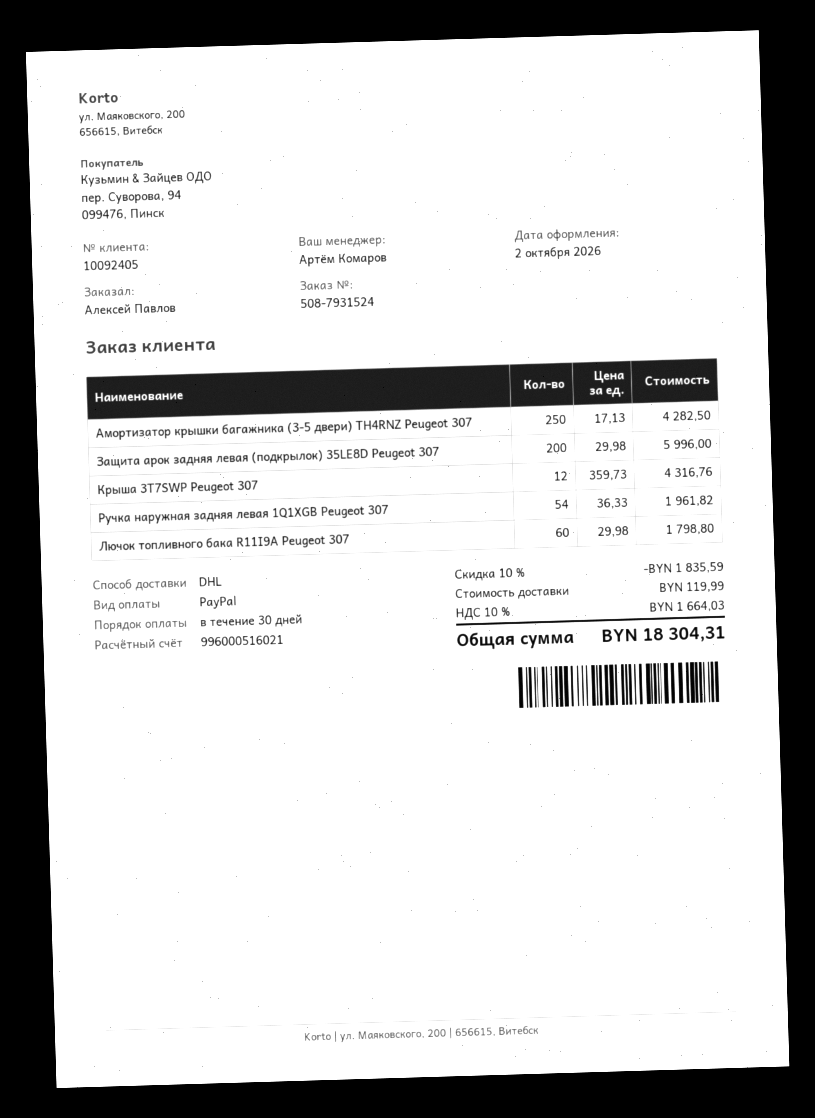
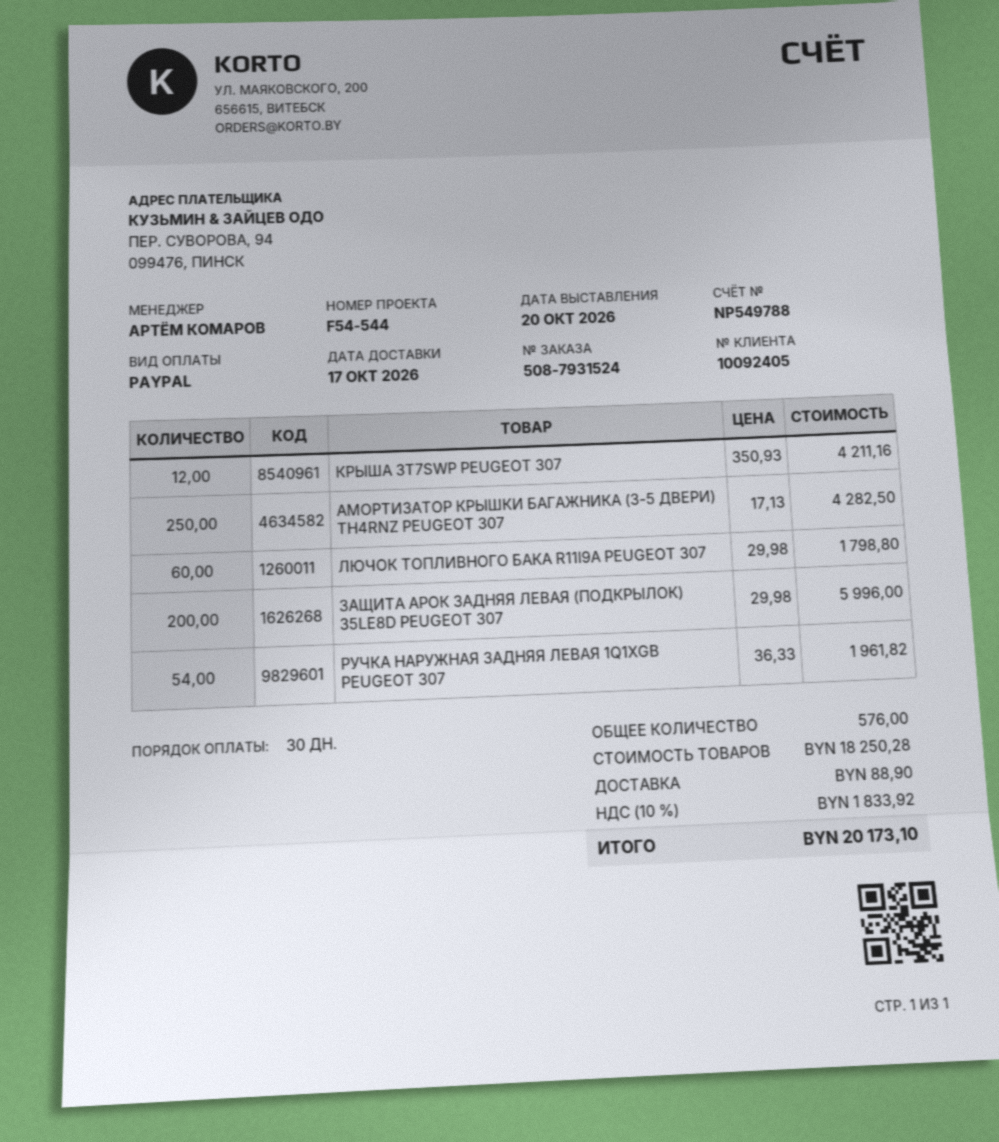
Крыша 3T7SWP Peugeot 307: 12 x 359.73 = 4316.76 -> 12 x 350.93 = 4211.16
discount: 10% = 1835.59 -> none
shipping: 119.99 -> 88.90
tax: 10% = 1664.03 -> 10% = 1833.92
total: 18304.31 -> 20173.10

